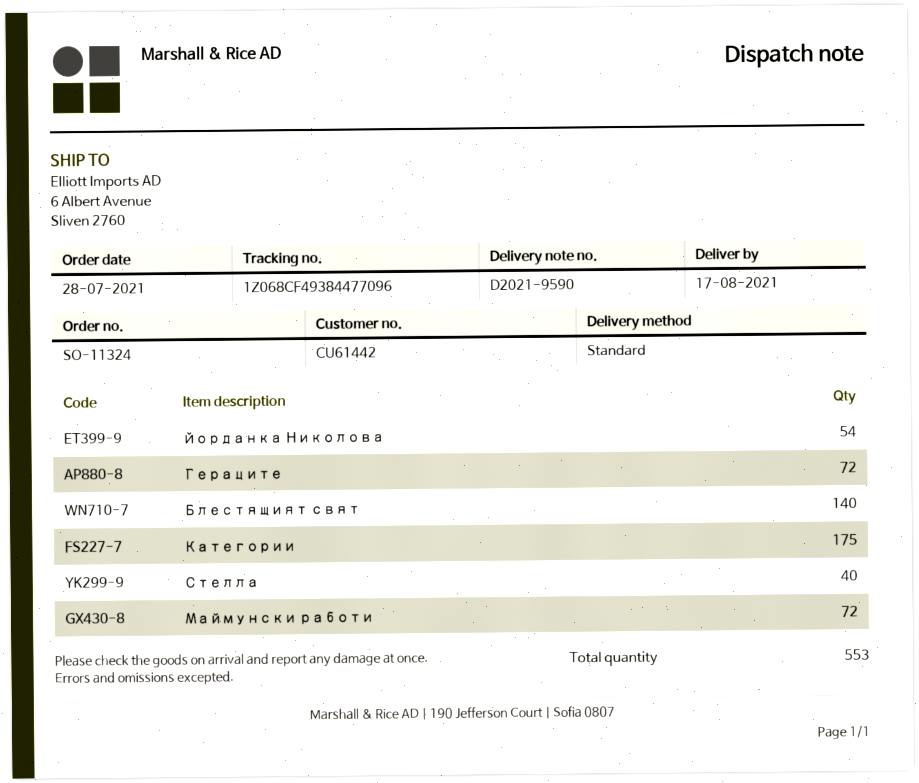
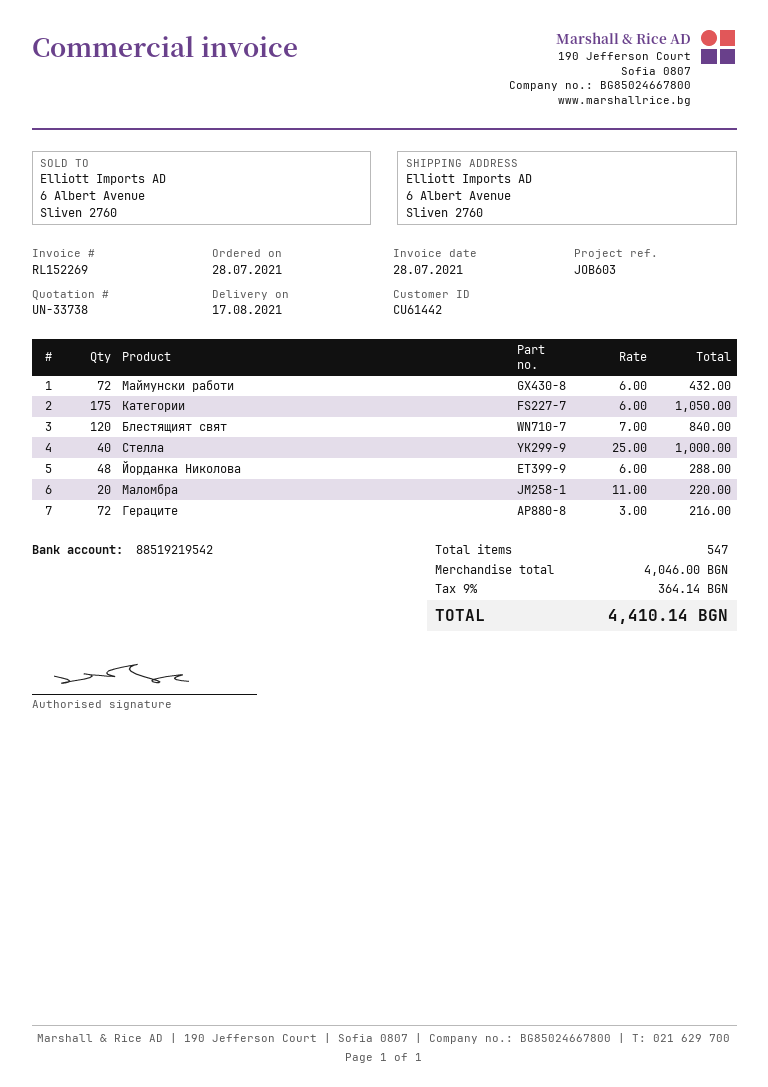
Йорданка Николова: 54 -> 48
Блестящият свят: 140 -> 120
Маломбра: none -> 20
total quantity: 553 -> 547

